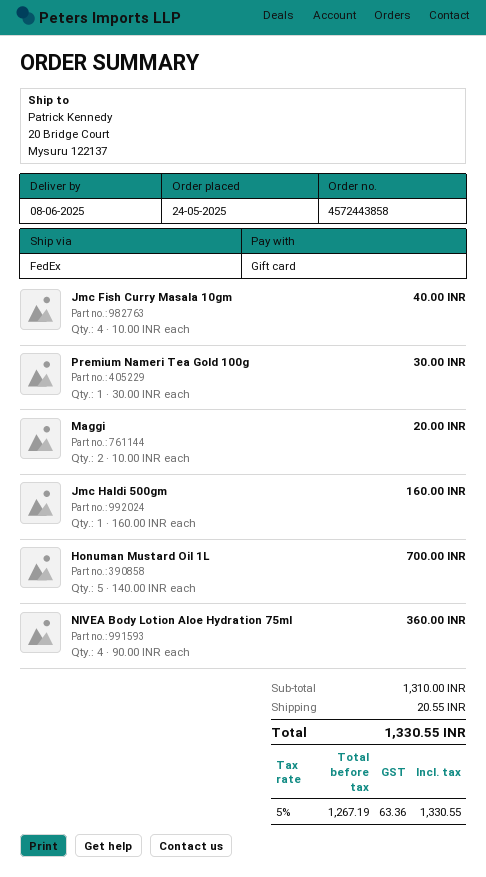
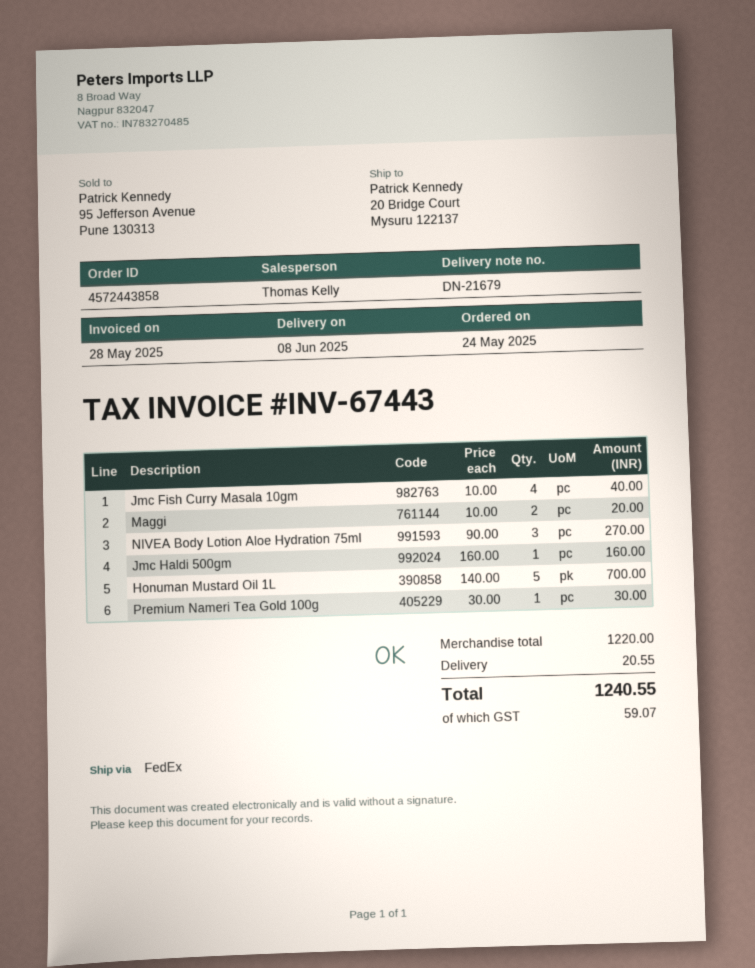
NIVEA Body Lotion Aloe Hydration 75ml: 4 x 90.00 = 360.00 -> 3 x 90.00 = 270.00
subtotal: 1310.00 -> 1220.00
tax: 63.36 -> 59.07
total: 1330.55 -> 1240.55

